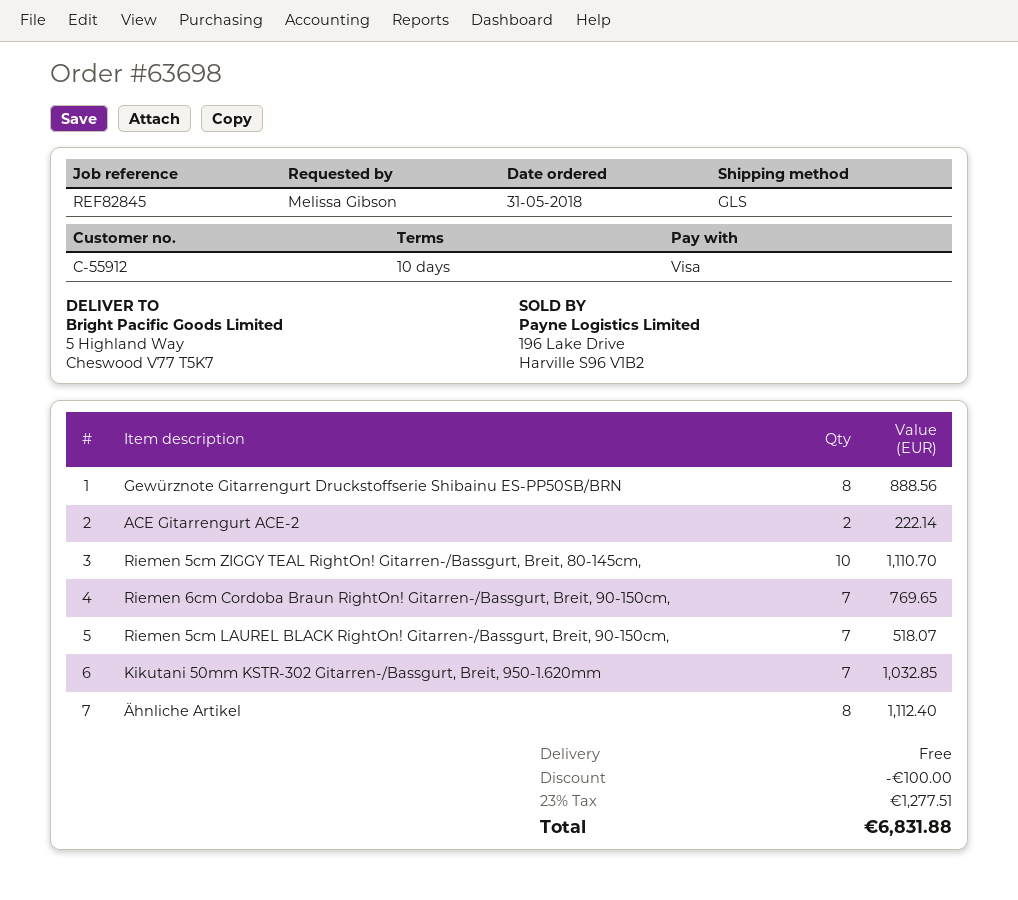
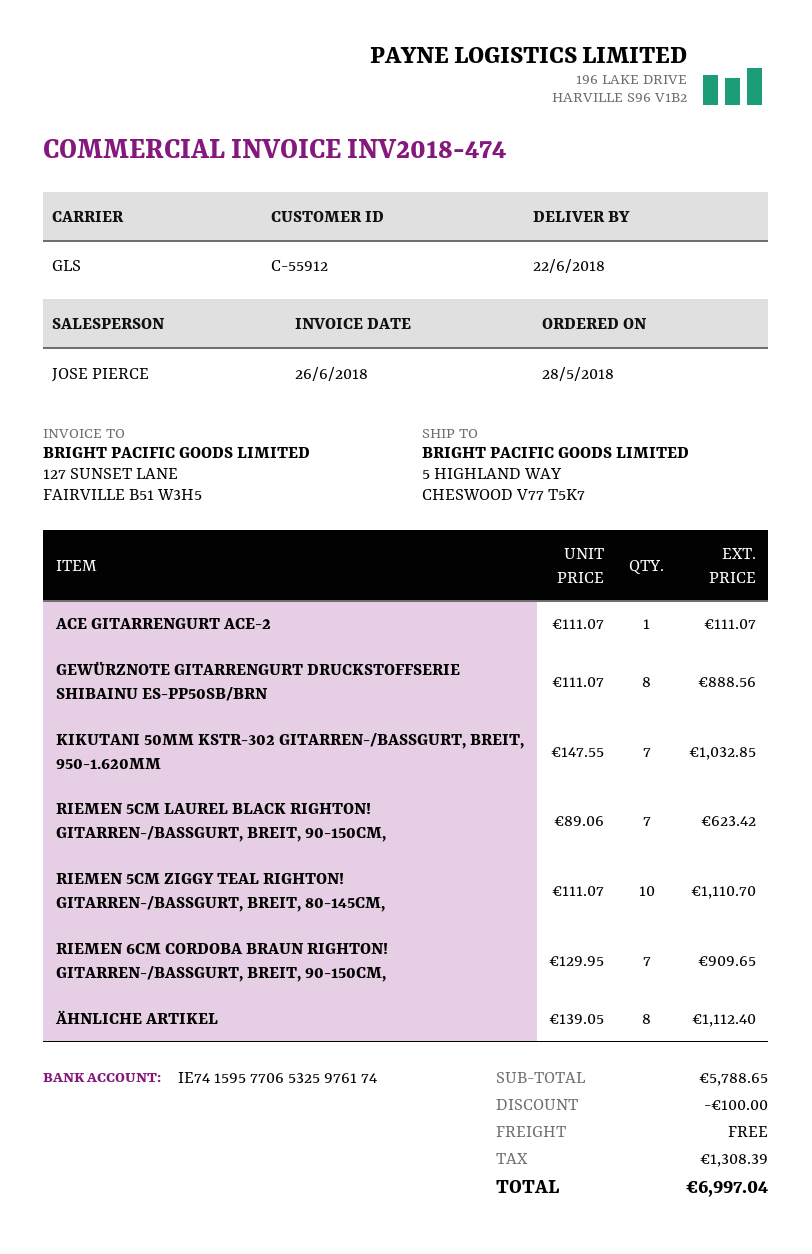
order date: 2018-05-31 -> 2018-05-28
ACE Gitarrengurt ACE-2: 2 for 222.14 -> 1 for 111.07
Riemen 6cm Cordoba Braun RightOn! Gitarren-/Bassgurt, Breit, 90-150cm,: 7 for 769.65 -> 7 for 909.65
Riemen 5cm LAUREL BLACK RightOn! Gitarren-/Bassgurt, Breit, 90-150cm,: 7 for 518.07 -> 7 for 623.42
tax: 1277.51 -> 1308.39
total: 6831.88 -> 6997.04

